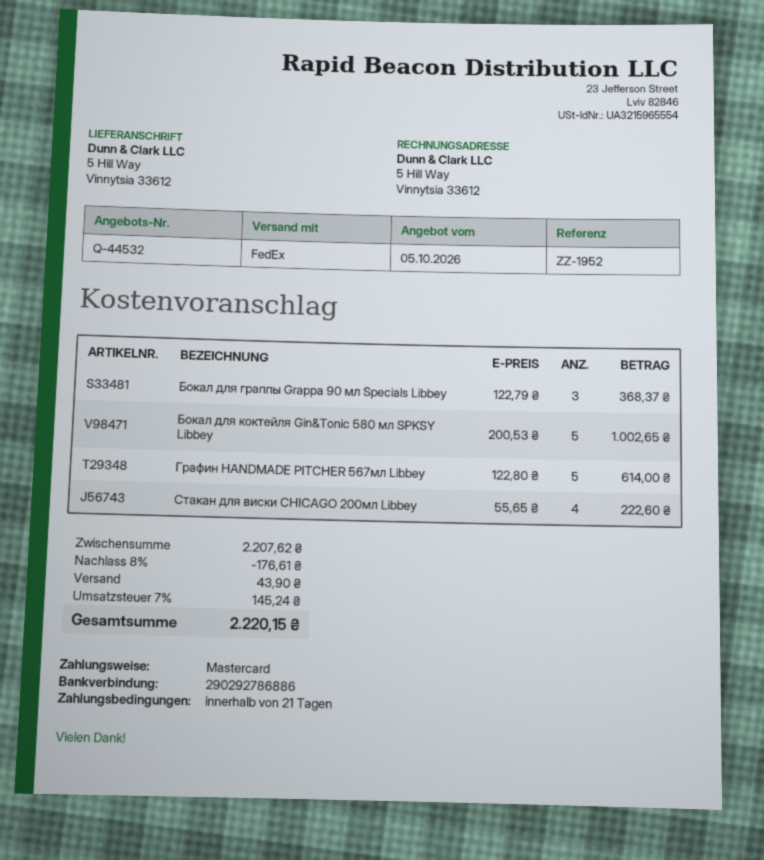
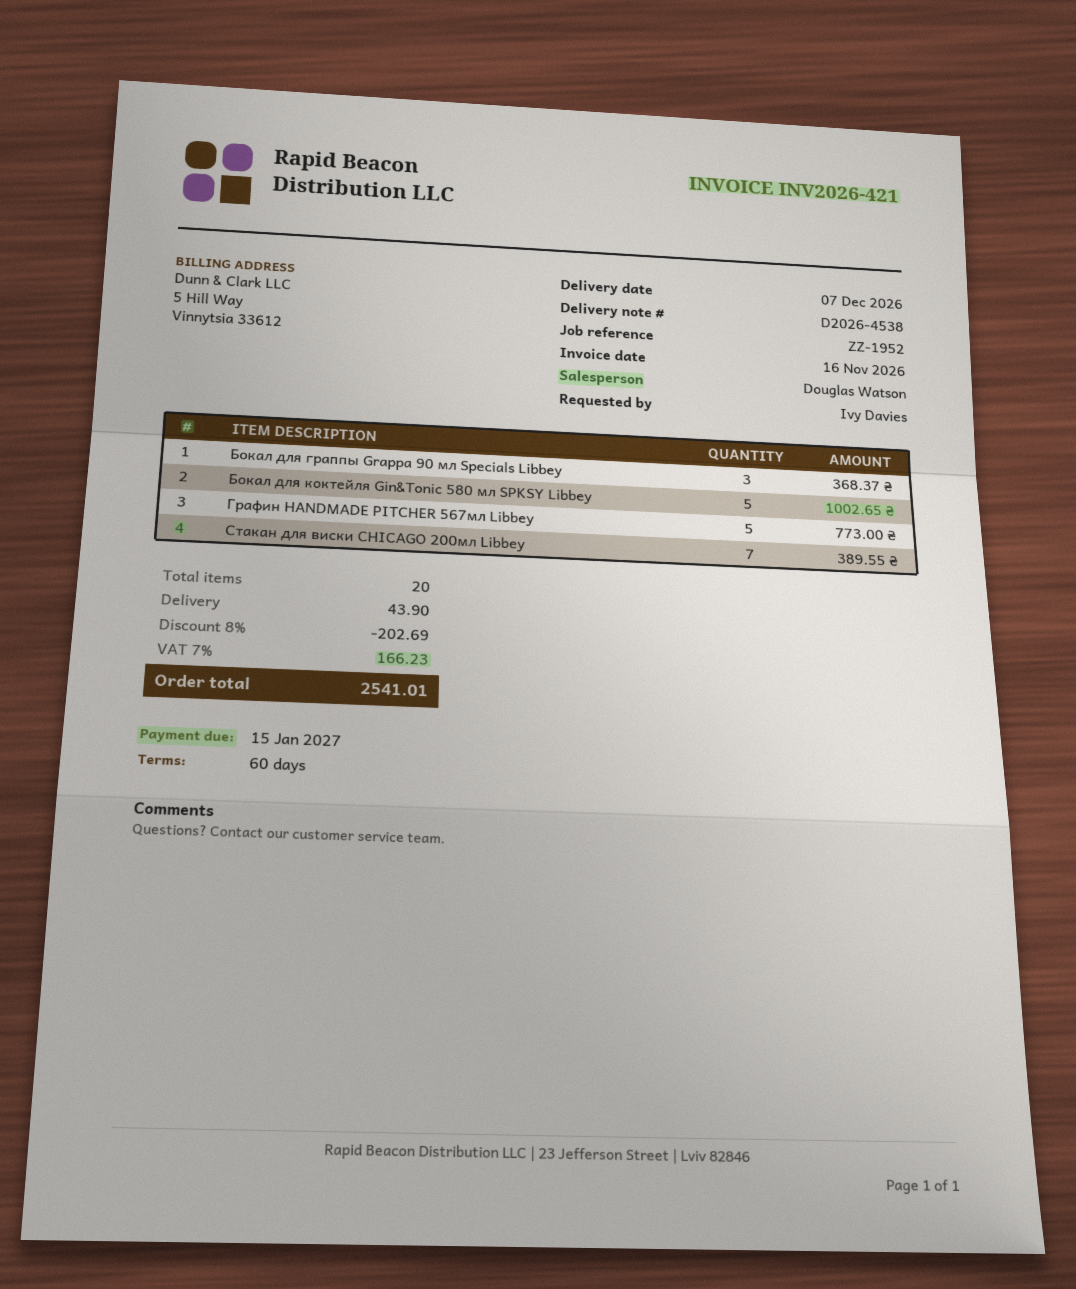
payment terms: 21 days -> 60 days
Графин HANDMADE PITCHER 567мл Libbey: 5 for 614.00 -> 5 for 773.00
Стакан для виски CHICAGO 200мл Libbey: 4 for 222.60 -> 7 for 389.55
discount: 8% = 176.61 -> 8% = 202.69
tax: 7% = 145.24 -> 7% = 166.23
total: 2220.15 -> 2541.01

